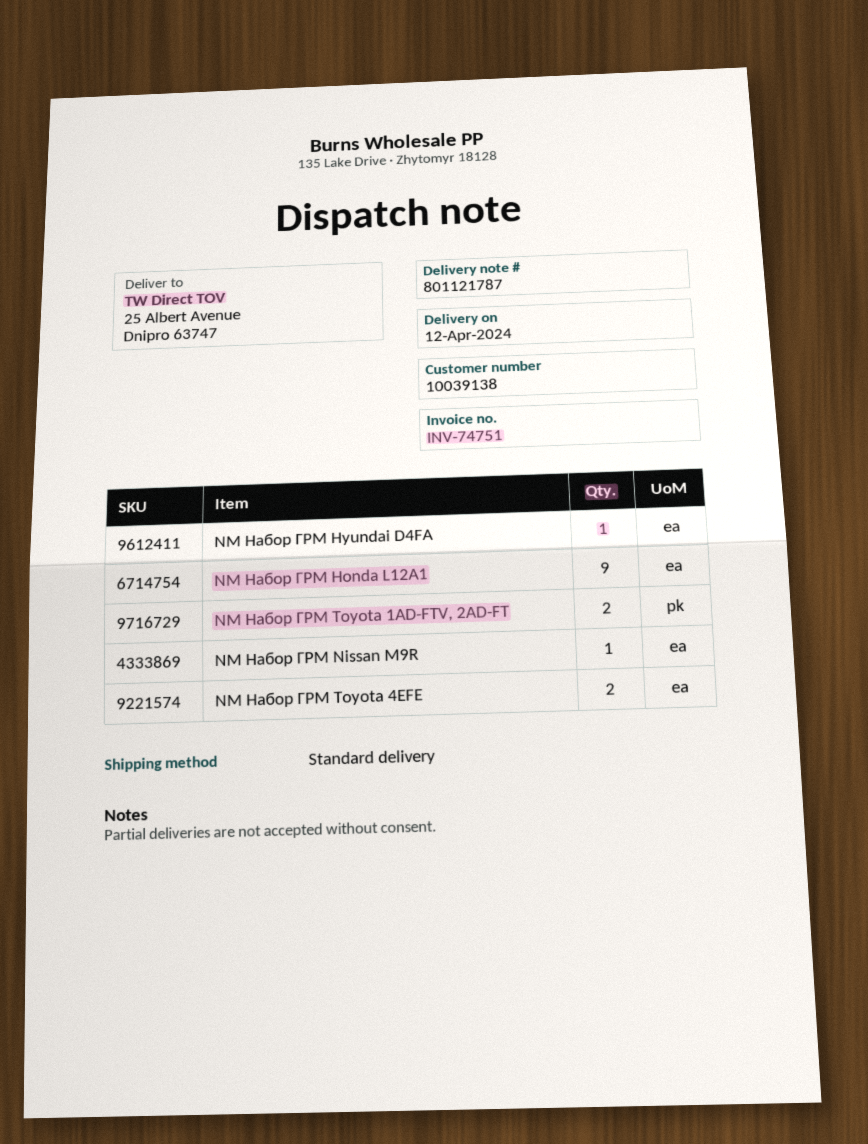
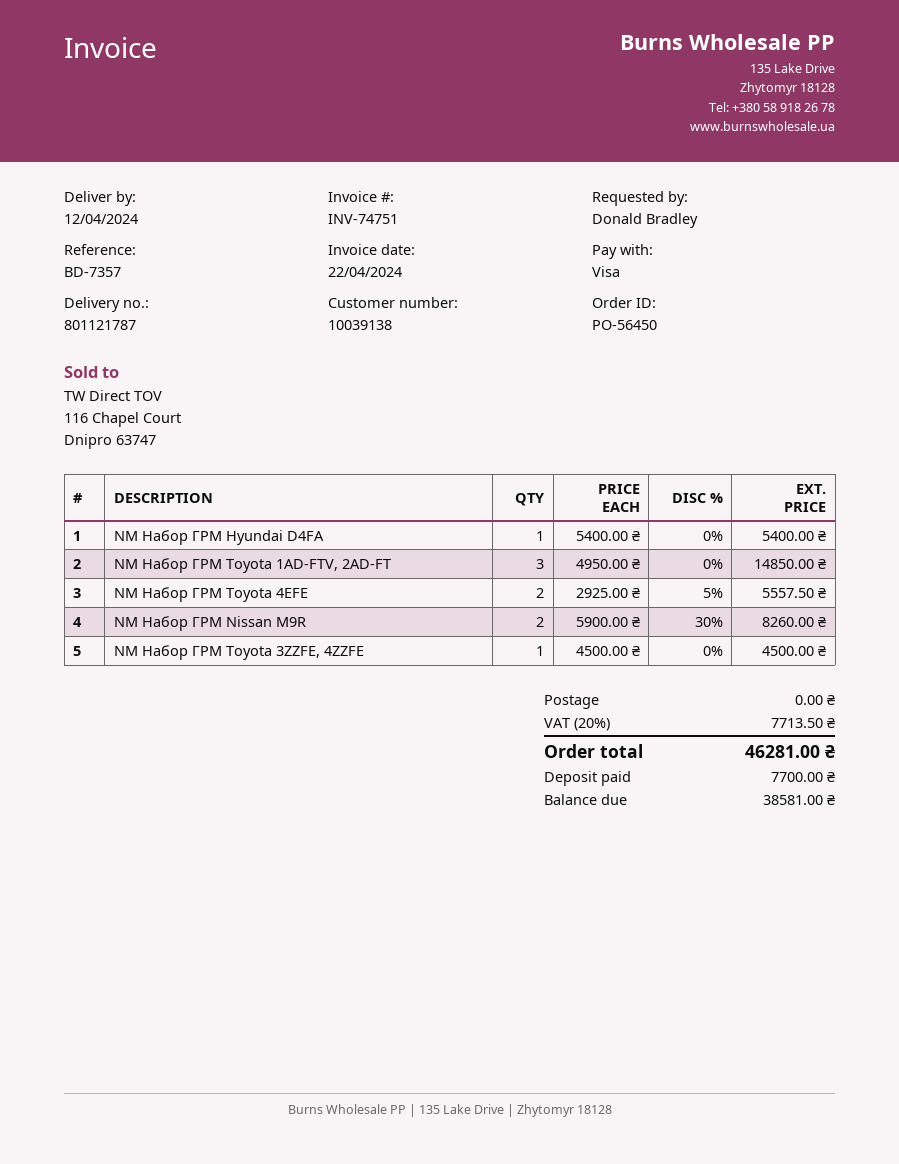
NM Набор ГРМ Honda L12A1: 9 -> none
NM Набор ГРМ Toyota 1AD-FTV, 2AD-FT: 2 -> 3
NM Набор ГРМ Nissan M9R: 1 -> 2
NM Набор ГРМ Toyota 3ZZFE, 4ZZFE: none -> 1

